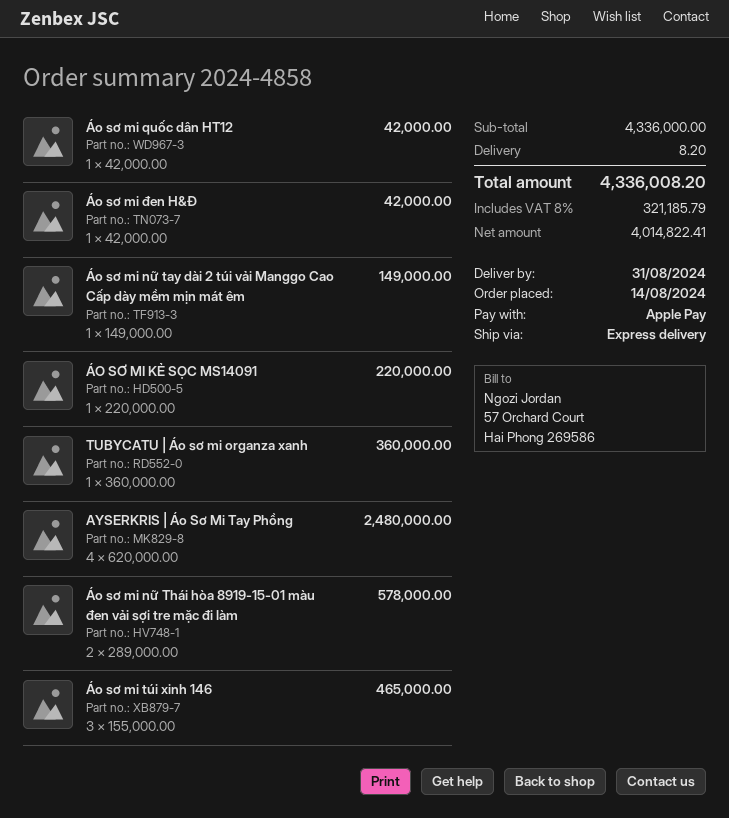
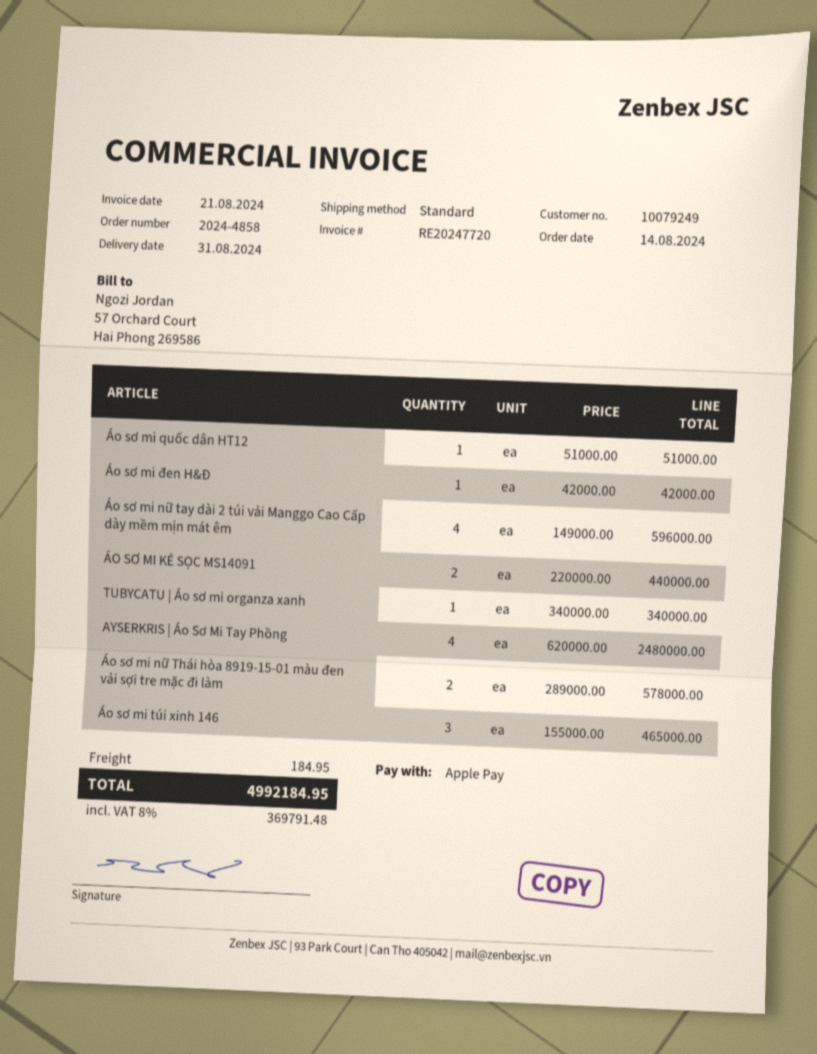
shipping method: express -> standard
Áo sơ mi quốc dân HT12: 1 x 42000.00 = 42000.00 -> 1 x 51000.00 = 51000.00
Áo sơ mi nữ tay dài 2 túi vải Manggo Cao Cấp dày mềm mịn mát êm: 1 x 149000.00 = 149000.00 -> 4 x 149000.00 = 596000.00
ÁO SƠ MI KẺ SỌC MS14091: 1 x 220000.00 = 220000.00 -> 2 x 220000.00 = 440000.00
TUBYCATU | Áo sơ mi organza xanh: 1 x 360000.00 = 360000.00 -> 1 x 340000.00 = 340000.00
shipping: 8.20 -> 184.95
tax: 8% = 321185.79 -> 8% = 369791.48
total: 4336008.20 -> 4992184.95

